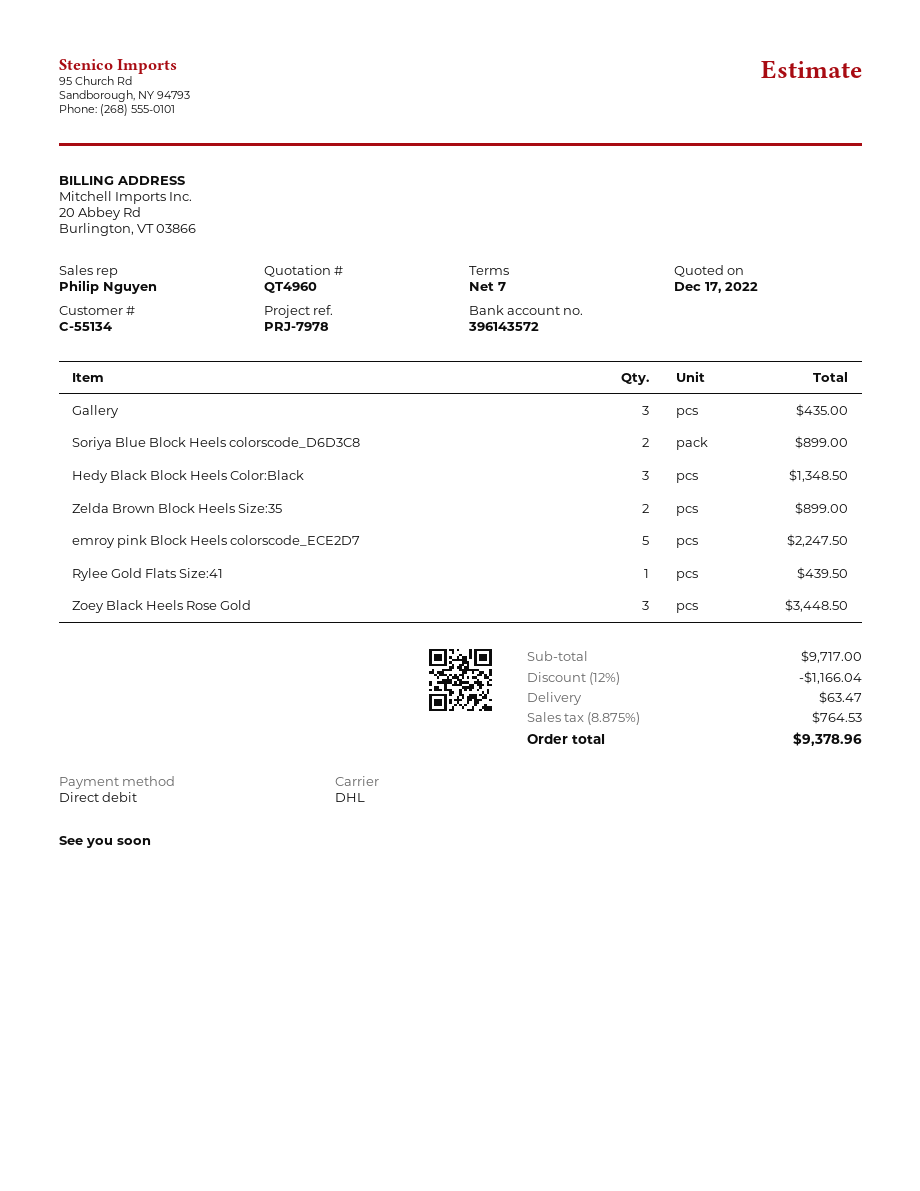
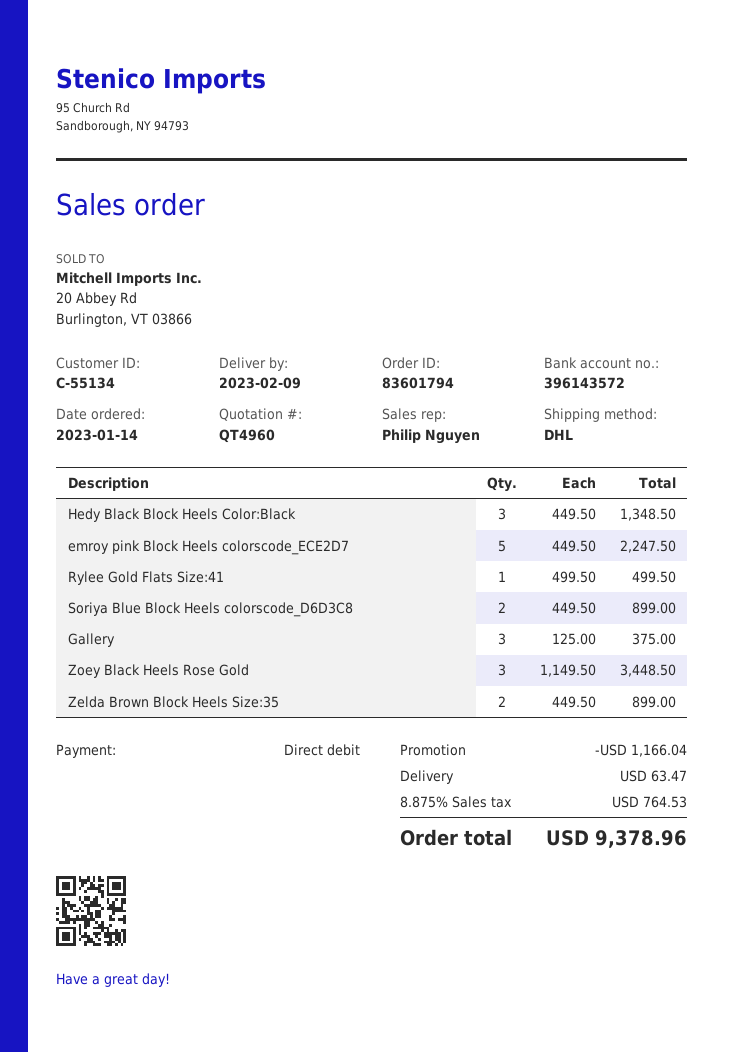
Gallery: 3 for 435.00 -> 3 for 375.00
Rylee Gold Flats Size:41: 1 for 439.50 -> 1 for 499.50

